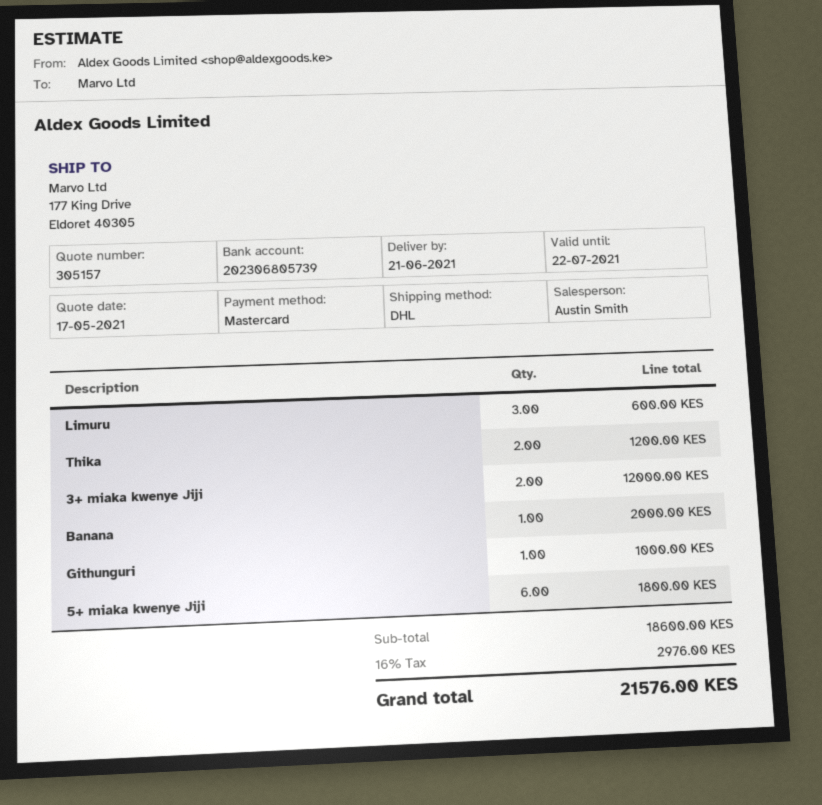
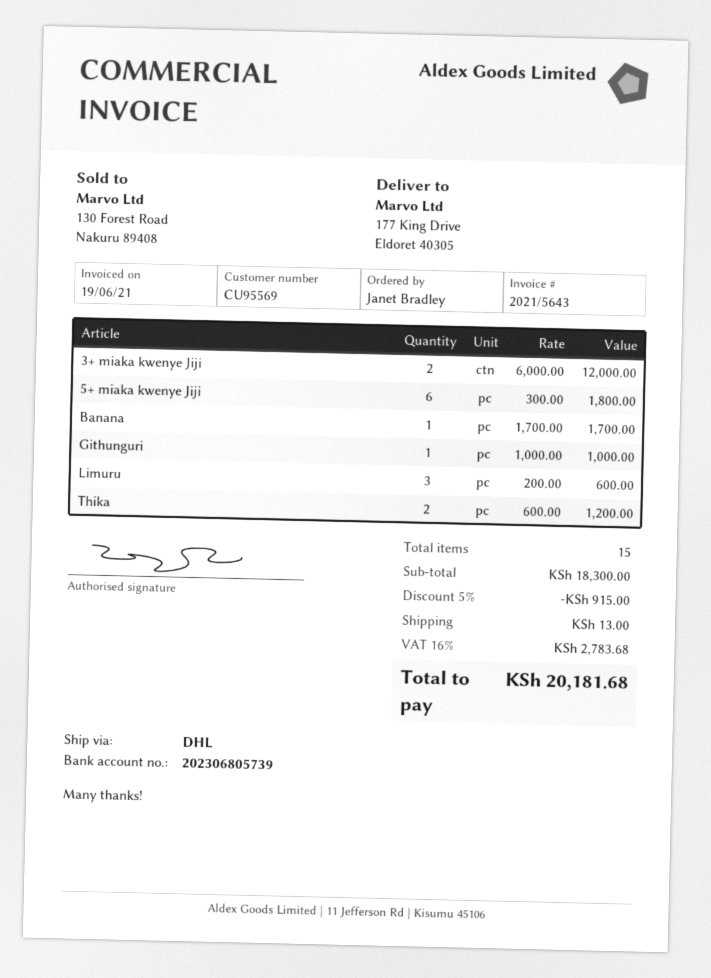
Banana: 1 for 2000.00 -> 1 for 1700.00
subtotal: 18600.00 -> 18300.00
discount: none -> 5% = 915.00
shipping: none -> 13.00
tax: 16% = 2976.00 -> 16% = 2783.68
total: 21576.00 -> 20181.68

